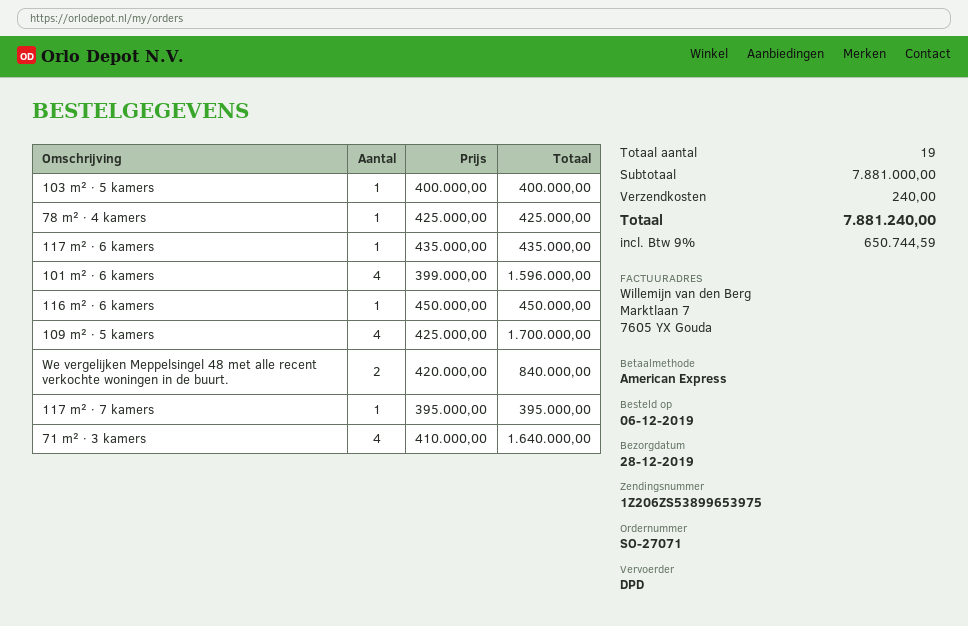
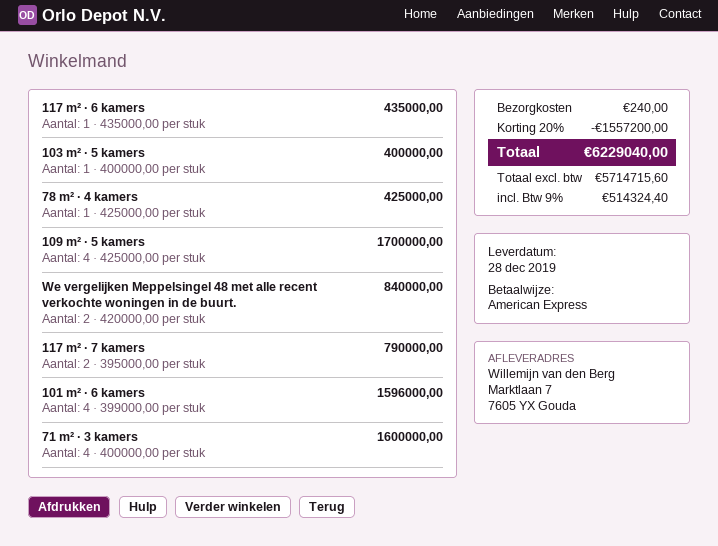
116 m² · 6 kamers: 1 x 450000.00 = 450000.00 -> none
117 m² · 7 kamers: 1 x 395000.00 = 395000.00 -> 2 x 395000.00 = 790000.00
71 m² · 3 kamers: 4 x 410000.00 = 1640000.00 -> 4 x 400000.00 = 1600000.00
discount: none -> 20% = 1557200.00
tax: 9% = 650744.59 -> 9% = 514324.40
total: 7881240.00 -> 6229040.00

